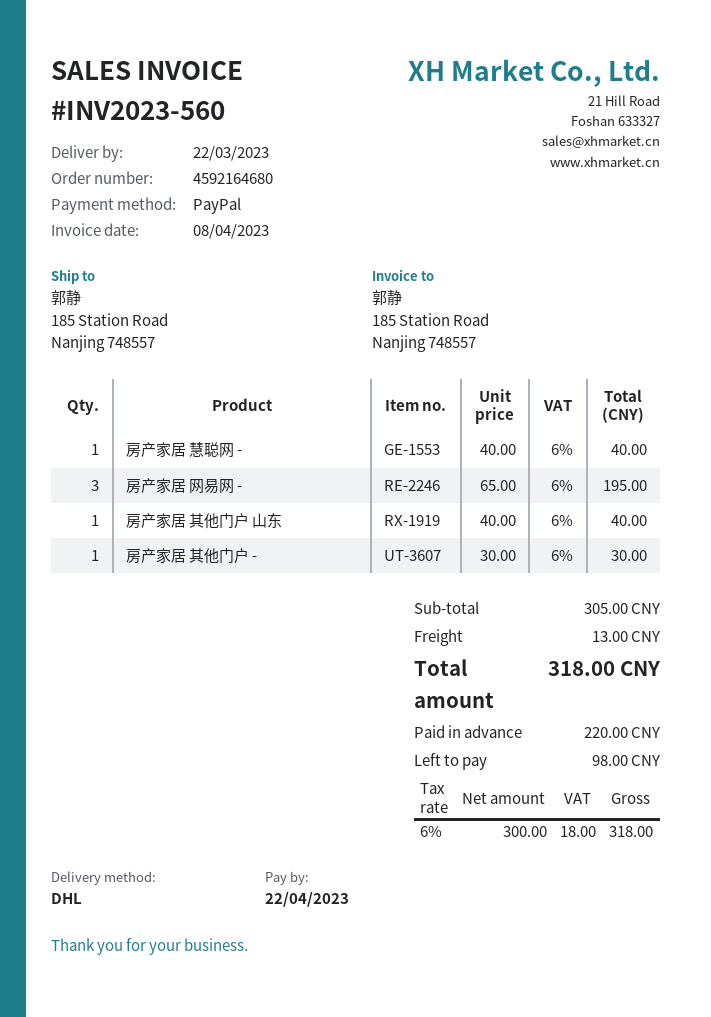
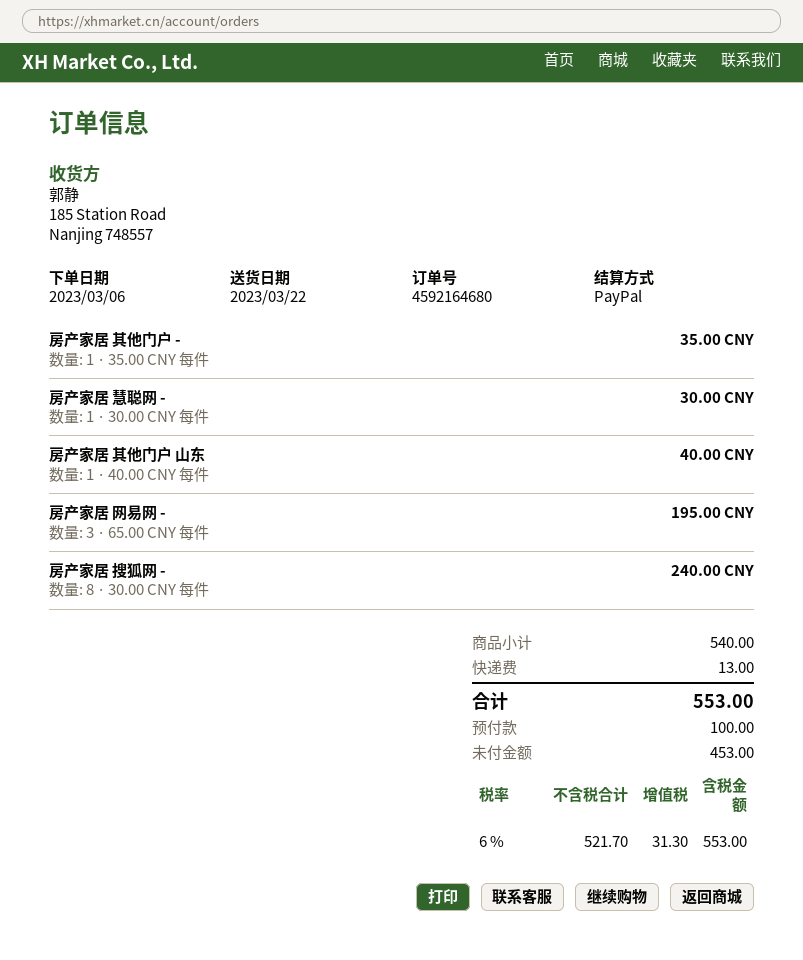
房产家居 慧聪网 -: 1 x 40.00 = 40.00 -> 1 x 30.00 = 30.00
房产家居 其他门户 -: 1 x 30.00 = 30.00 -> 1 x 35.00 = 35.00
房产家居 搜狐网 -: none -> 8 x 30.00 = 240.00
subtotal: 305.00 -> 540.00
net: 300.00 -> 521.70
tax: 6% = 18.00 -> 6% = 31.30
total: 318.00 -> 553.00
deposit: 220.00 -> 100.00
balance: 98.00 -> 453.00

